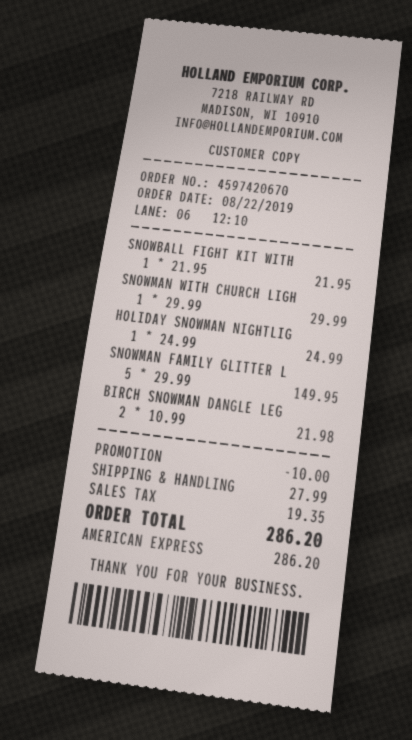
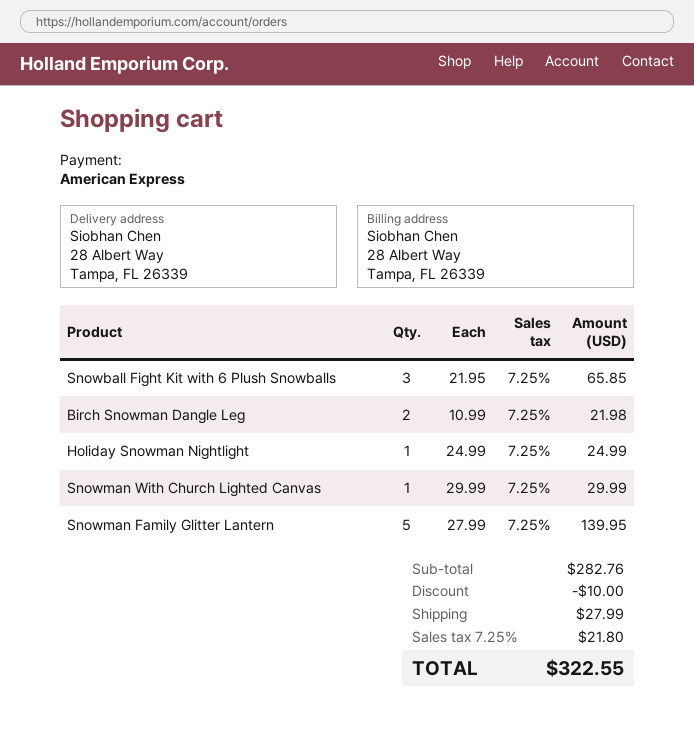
SNOWBALL FIGHT KIT WITH: 1 x 21.95 = 21.95 -> 3 x 21.95 = 65.85
SNOWMAN FAMILY GLITTER L: 5 x 29.99 = 149.95 -> 5 x 27.99 = 139.95
tax: 19.35 -> 21.80
total: 286.20 -> 322.55

